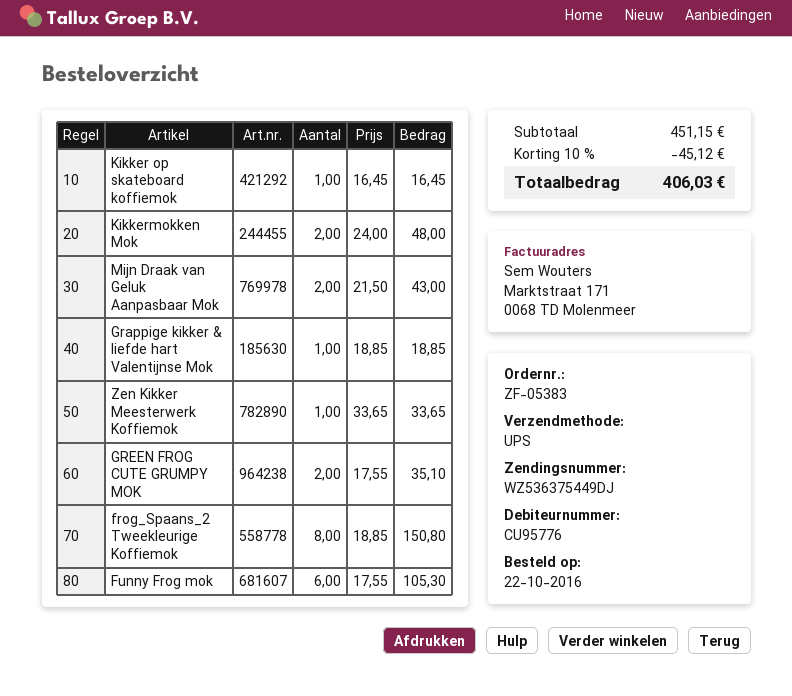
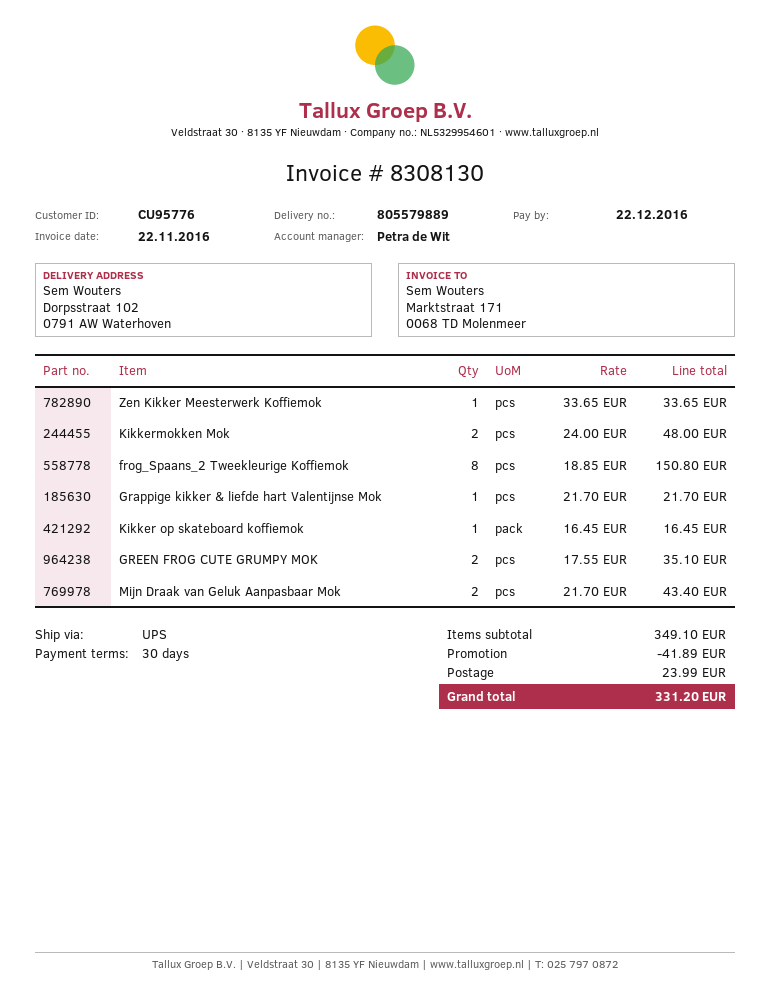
Mijn Draak van Geluk Aanpasbaar Mok: 2 x 21.50 = 43.00 -> 2 x 21.70 = 43.40
Grappige kikker & liefde hart Valentijnse Mok: 1 x 18.85 = 18.85 -> 1 x 21.70 = 21.70
Funny Frog mok: 6 x 17.55 = 105.30 -> none
subtotal: 451.15 -> 349.10
discount: 45.12 -> 41.89
shipping: none -> 23.99
total: 406.03 -> 331.20

